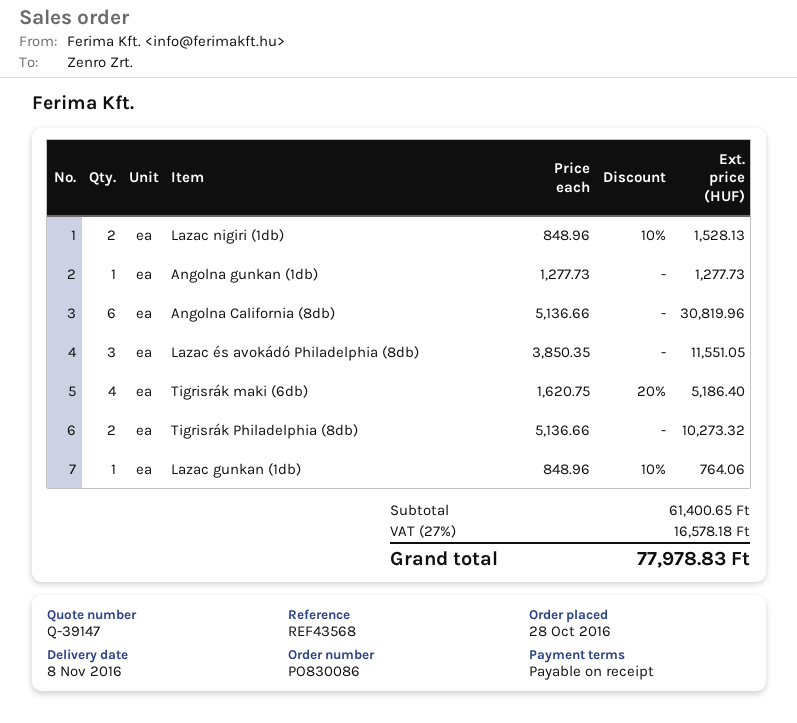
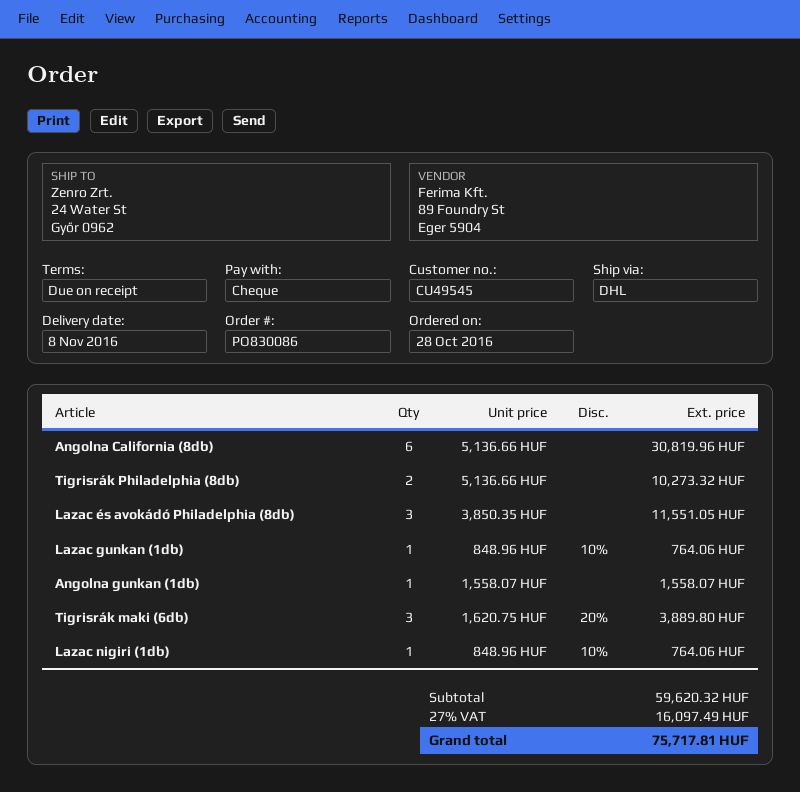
Lazac nigiri (1db): 2 x 848.96 - 10% = 1528.13 -> 1 x 848.96 - 10% = 764.06
Angolna gunkan (1db): 1 x 1277.73 = 1277.73 -> 1 x 1558.07 = 1558.07
Tigrisrák maki (6db): 4 x 1620.75 - 20% = 5186.40 -> 3 x 1620.75 - 20% = 3889.80
subtotal: 61400.65 -> 59620.32
tax: 27% = 16578.18 -> 27% = 16097.49
total: 77978.83 -> 75717.81

